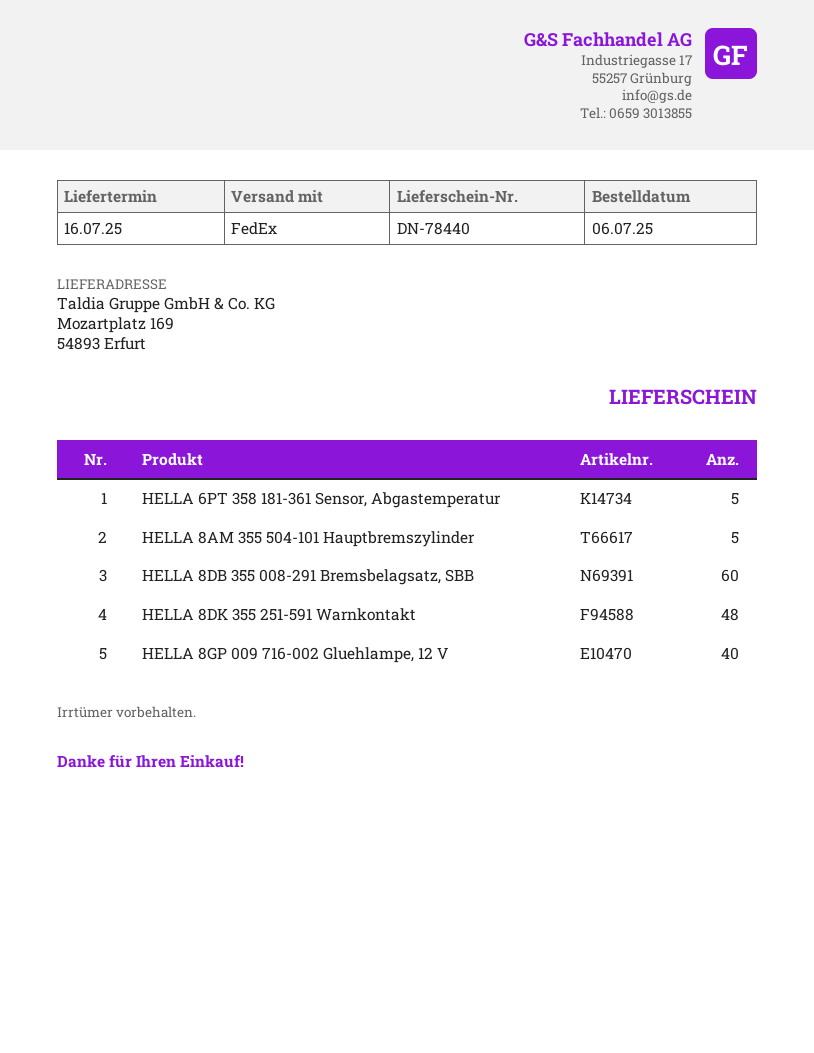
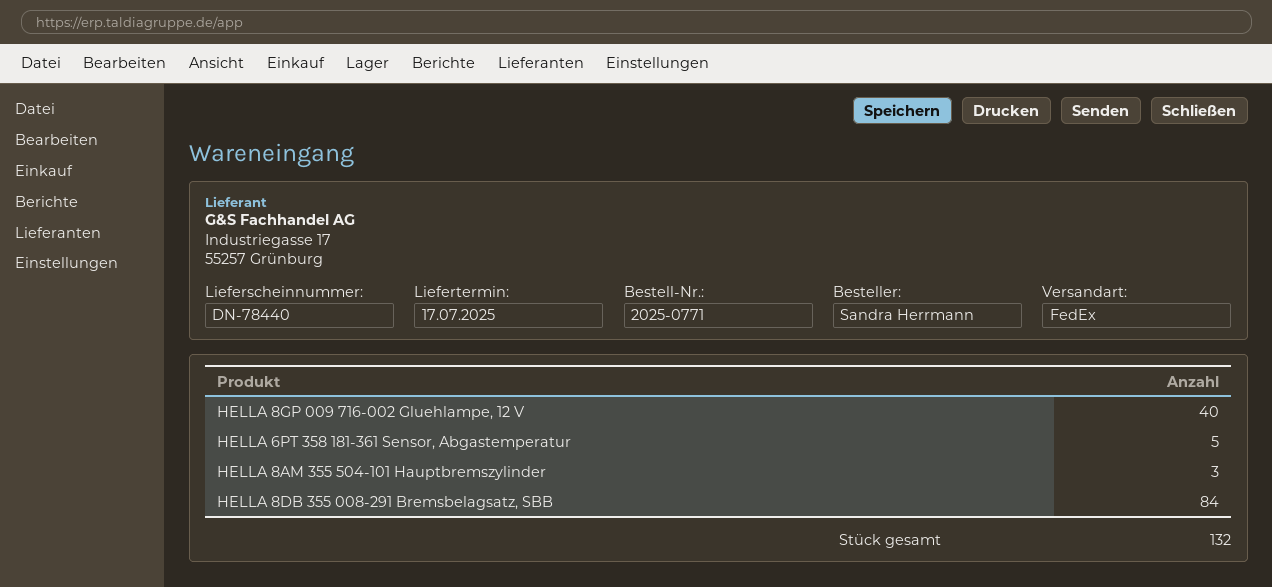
delivery date: 2025-07-16 -> 2025-07-17
HELLA 8AM 355 504-101 Hauptbremszylinder: 5 -> 3
HELLA 8DB 355 008-291 Bremsbelagsatz, SBB: 60 -> 84
HELLA 8DK 355 251-591 Warnkontakt: 48 -> none

